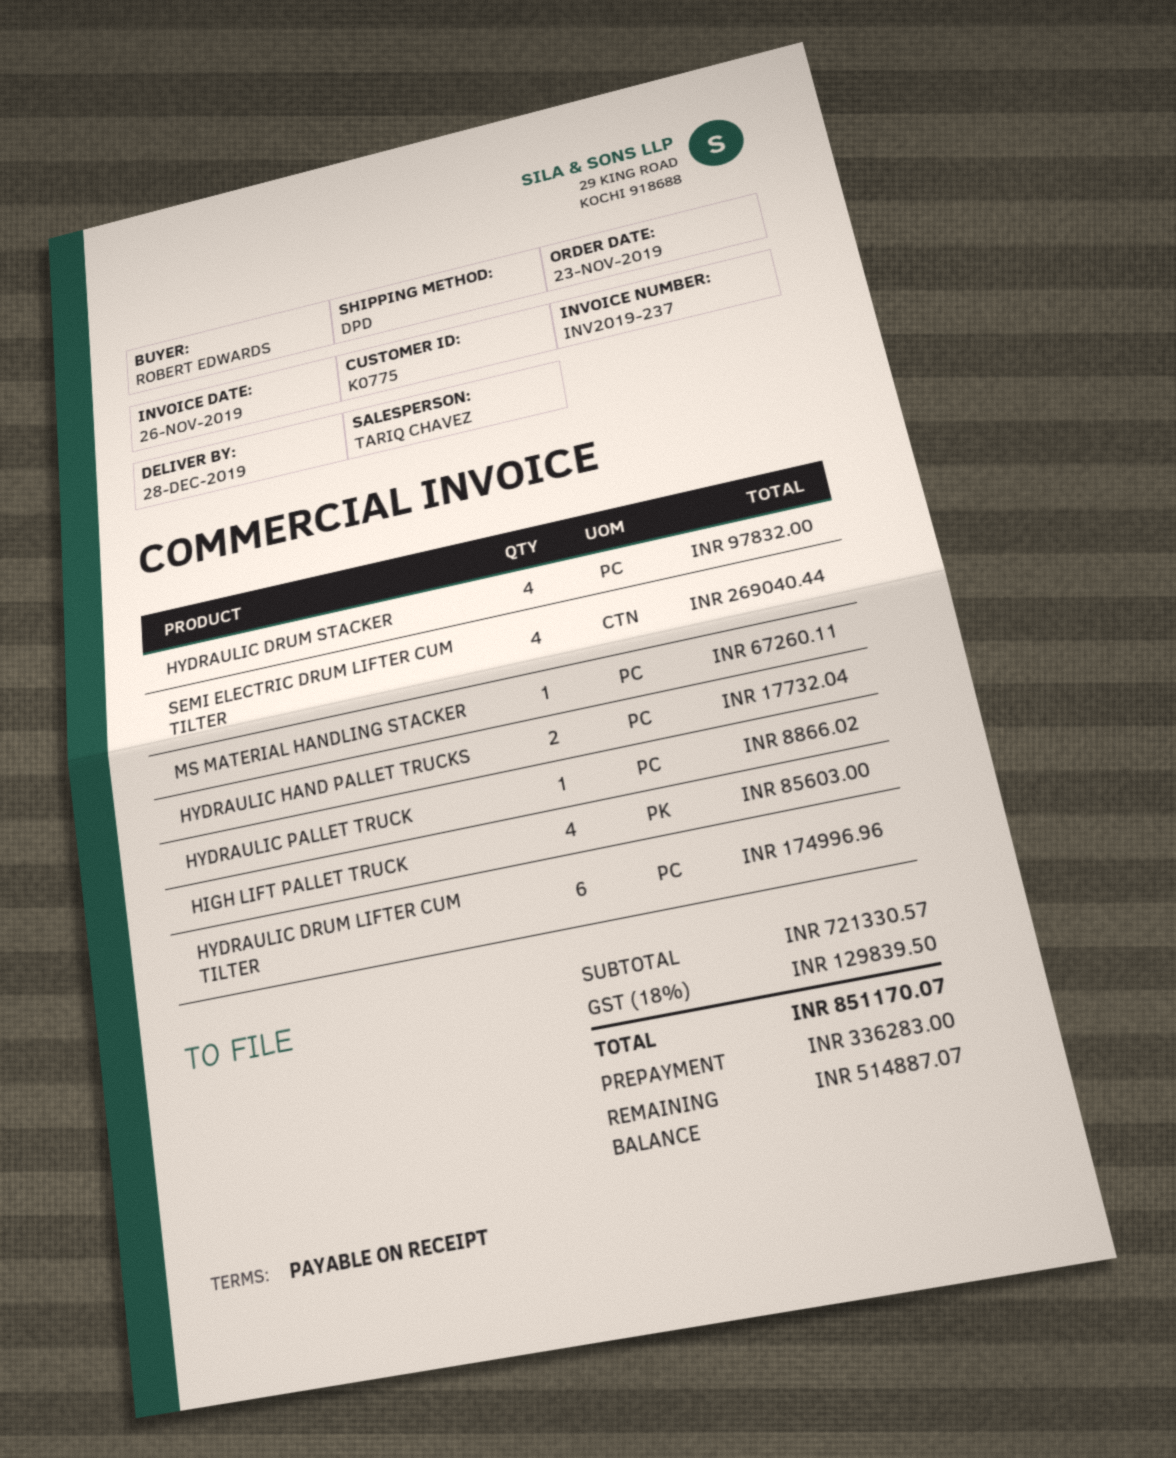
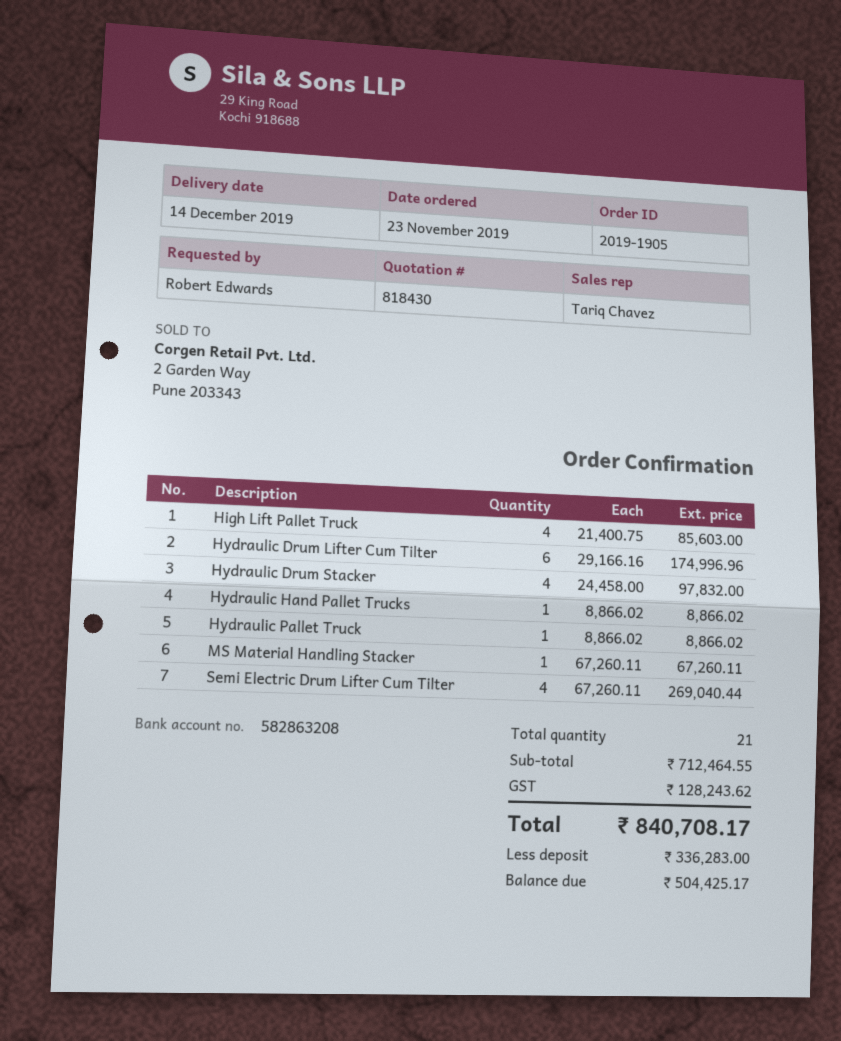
delivery date: 2019-12-28 -> 2019-12-14
HYDRAULIC HAND PALLET TRUCKS: 2 for 17732.04 -> 1 for 8866.02
subtotal: 721330.57 -> 712464.55
tax: 129839.50 -> 128243.62
total: 851170.07 -> 840708.17
balance: 514887.07 -> 504425.17

